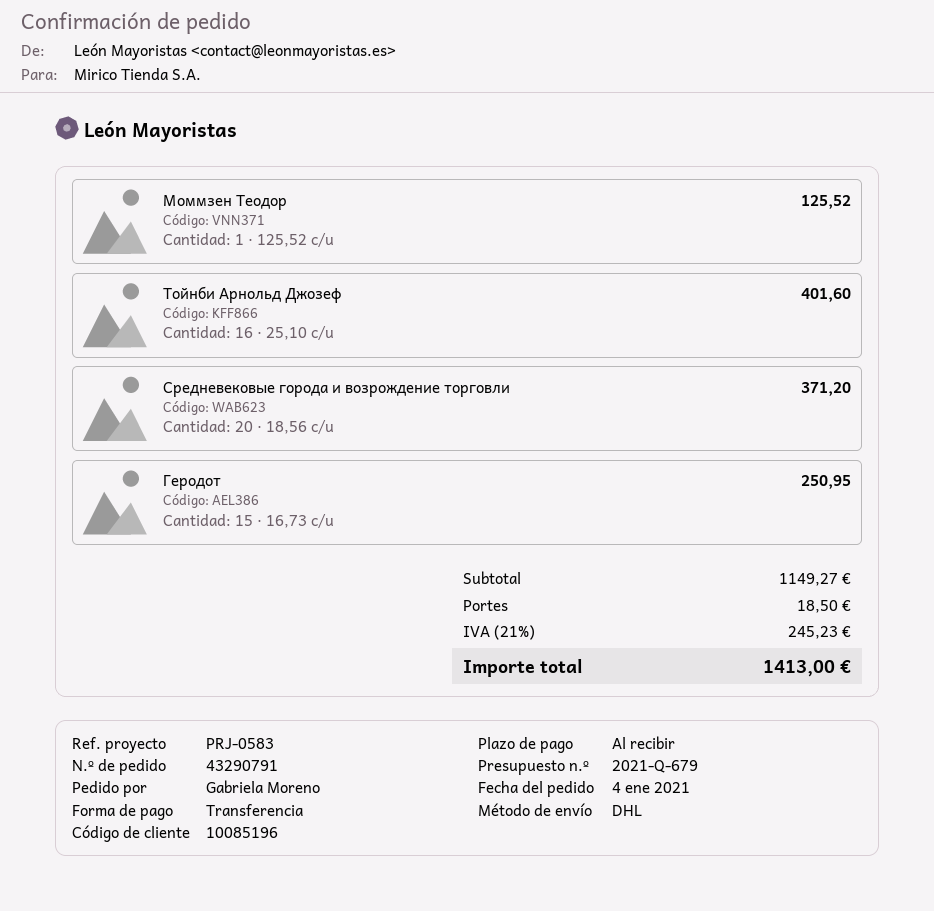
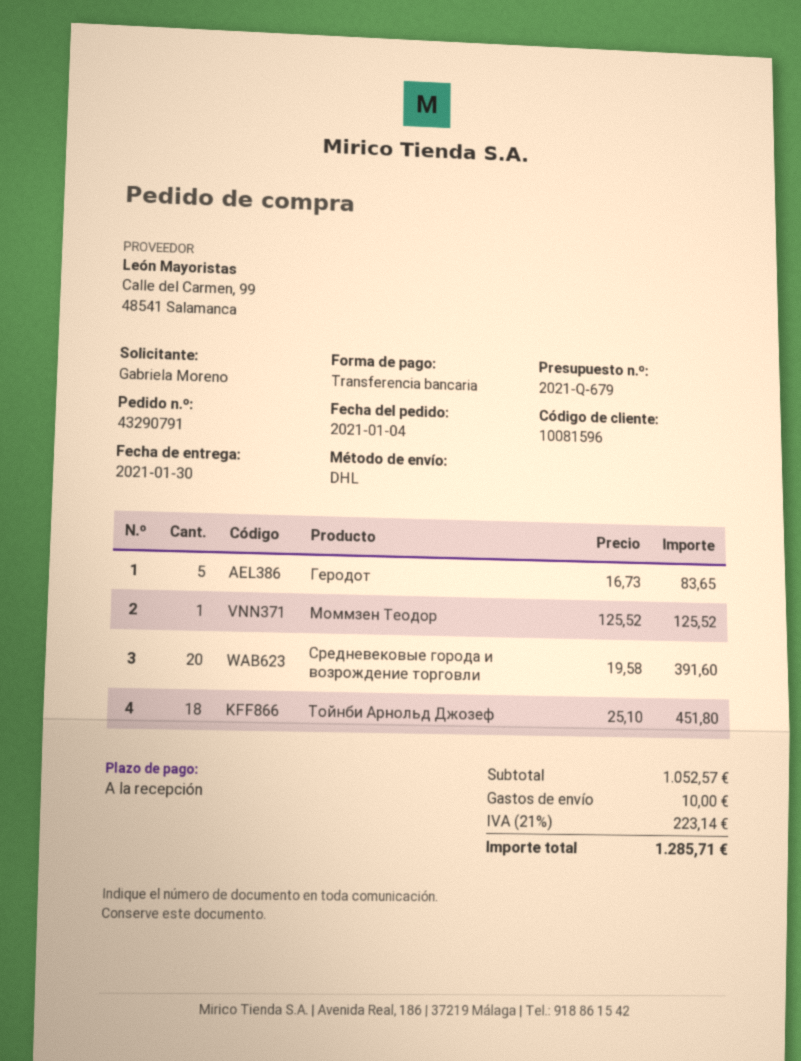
customer number: 10085196 -> 10081596
Тойнби Арнольд Джозеф: 16 x 25.10 = 401.60 -> 18 x 25.10 = 451.80
Средневековые города и возрождение торговли: 20 x 18.56 = 371.20 -> 20 x 19.58 = 391.60
Геродот: 15 x 16.73 = 250.95 -> 5 x 16.73 = 83.65
subtotal: 1149.27 -> 1052.57
shipping: 18.50 -> 10.00
tax: 21% = 245.23 -> 21% = 223.14
total: 1413.00 -> 1285.71

